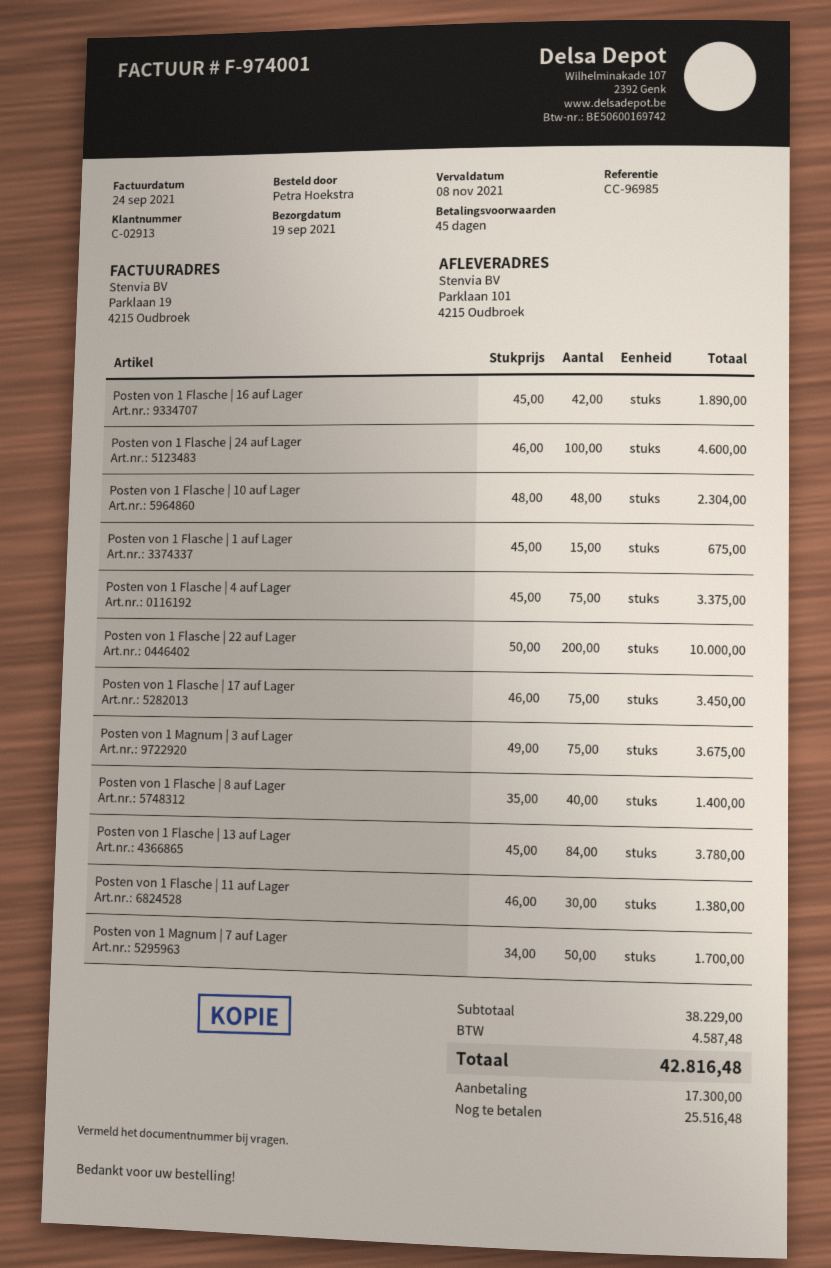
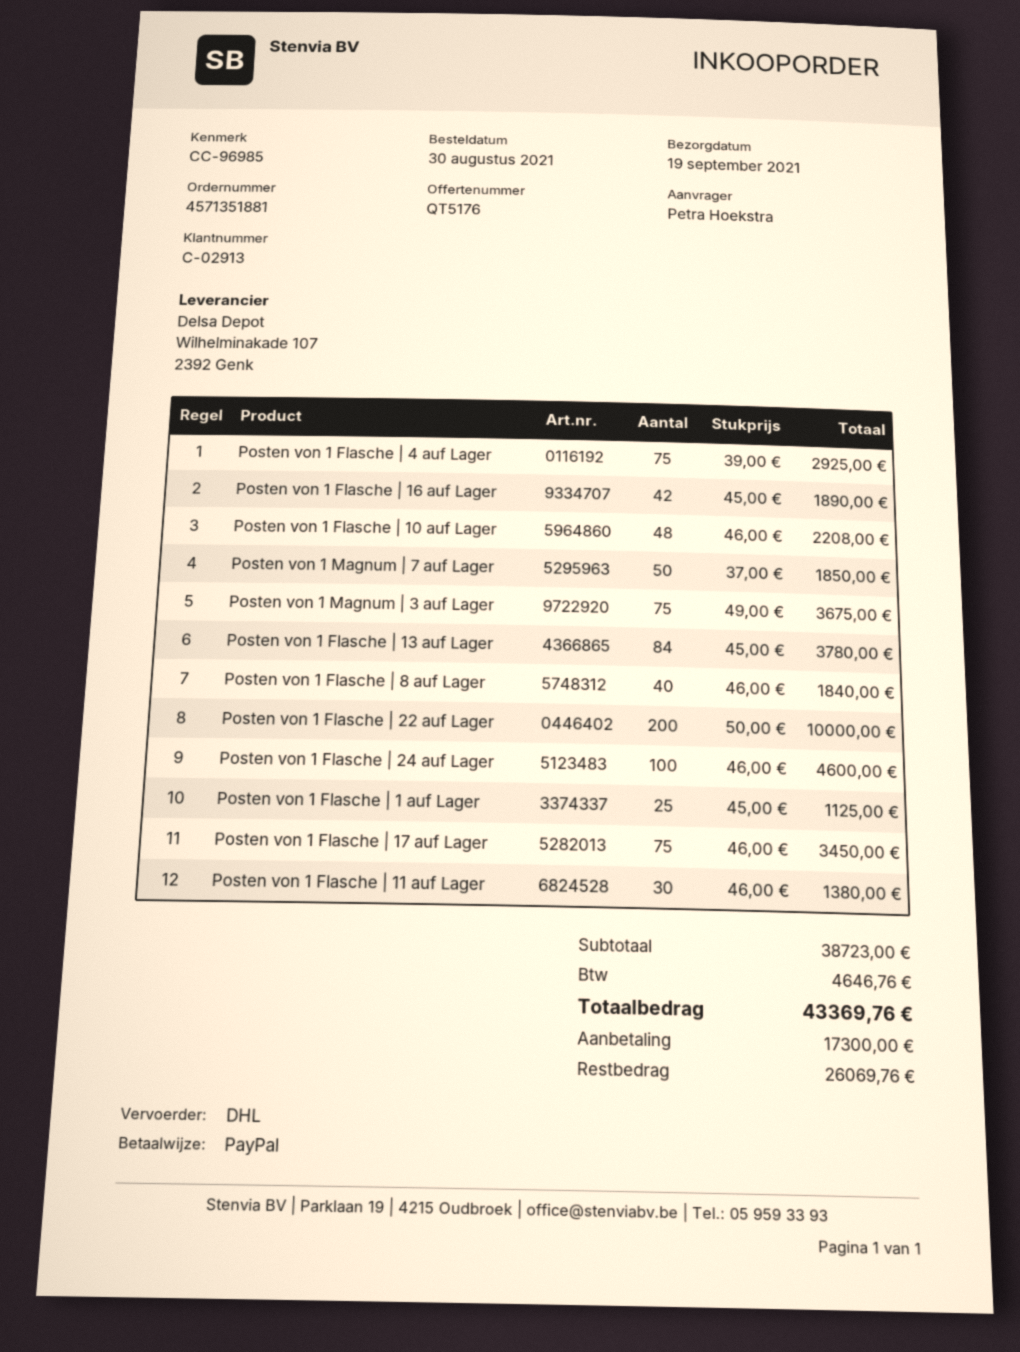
Posten von 1 Flasche | 10 auf Lager: 48 x 48.00 = 2304.00 -> 48 x 46.00 = 2208.00
Posten von 1 Flasche | 1 auf Lager: 15 x 45.00 = 675.00 -> 25 x 45.00 = 1125.00
Posten von 1 Flasche | 4 auf Lager: 75 x 45.00 = 3375.00 -> 75 x 39.00 = 2925.00
Posten von 1 Flasche | 8 auf Lager: 40 x 35.00 = 1400.00 -> 40 x 46.00 = 1840.00
Posten von 1 Magnum | 7 auf Lager: 50 x 34.00 = 1700.00 -> 50 x 37.00 = 1850.00
subtotal: 38229.00 -> 38723.00
tax: 4587.48 -> 4646.76
total: 42816.48 -> 43369.76
balance: 25516.48 -> 26069.76

